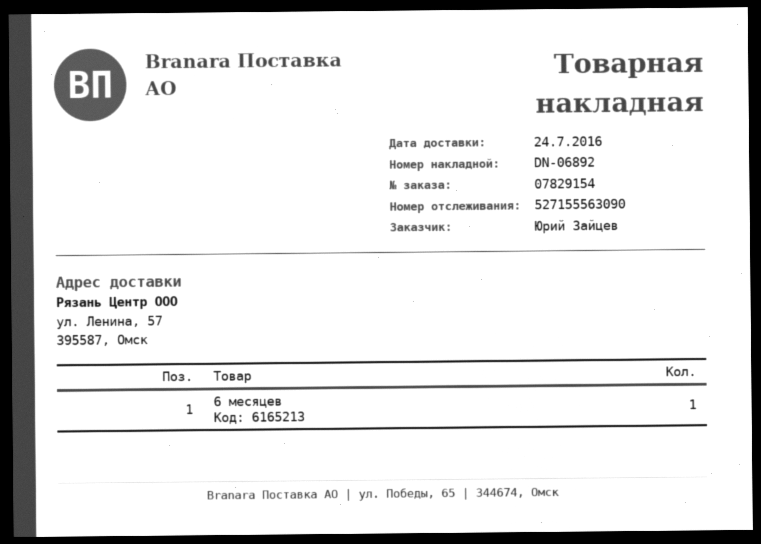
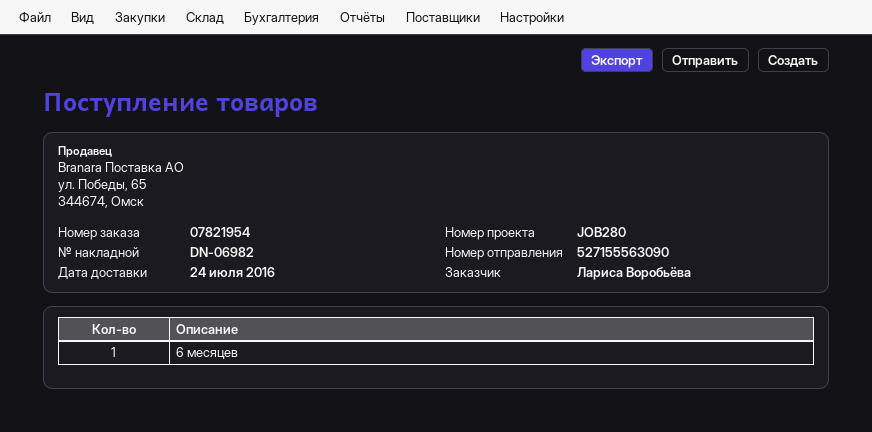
order number: 07829154 -> 07821954
delivery note number: DN-06892 -> DN-06982
ordered by: Юрий Зайцев -> Лариса Воробьёва

